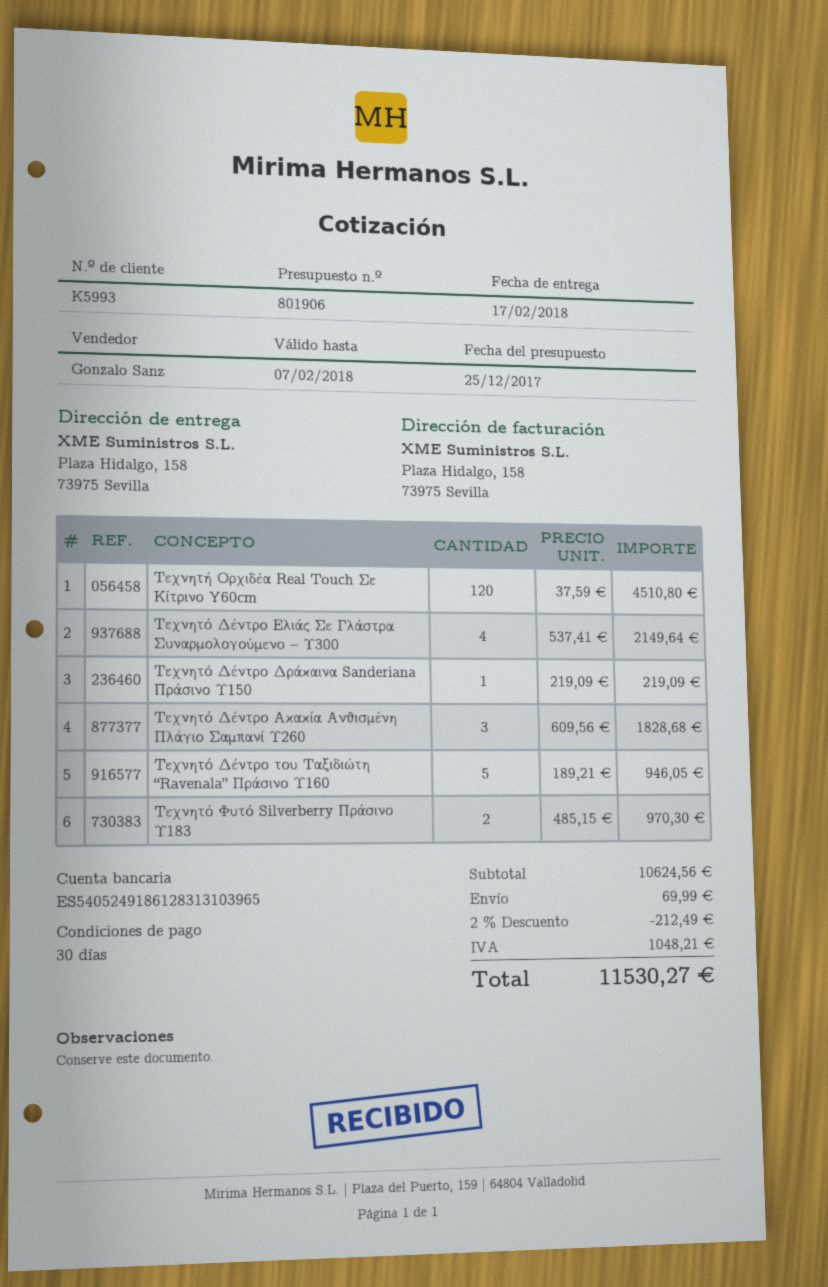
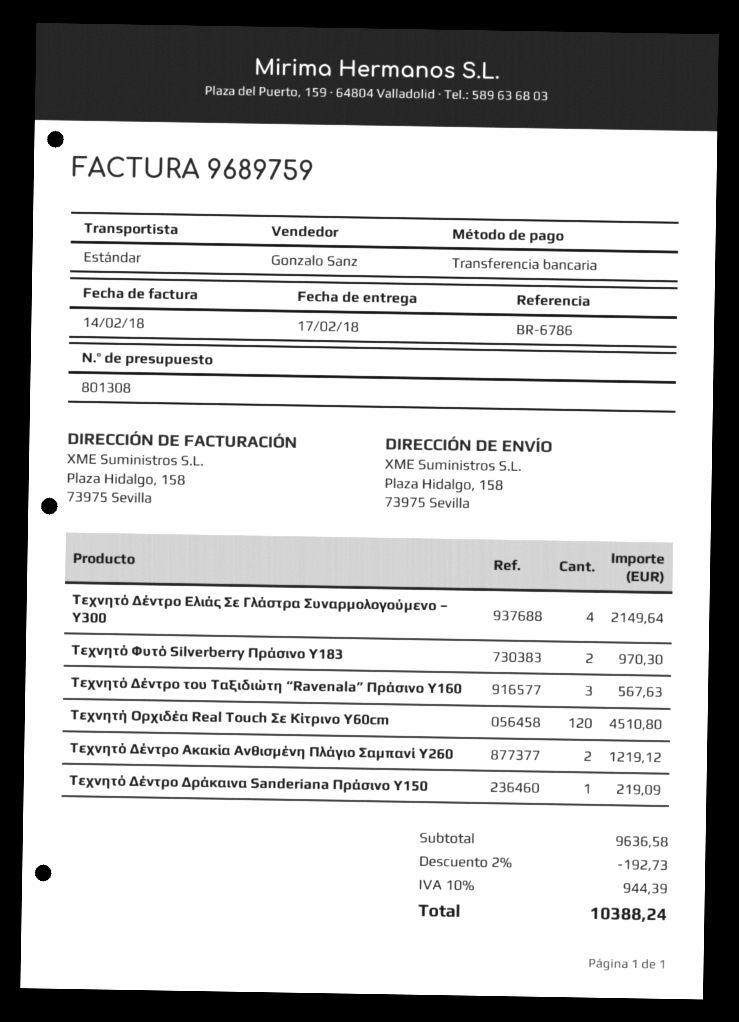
quote number: 801906 -> 801308
Τεχνητό Δέντρο Ακακία Ανθισμένη Πλάγιο Σαμπανί Υ260: 3 for 1828.68 -> 2 for 1219.12
Τεχνητό Δέντρο του Ταξιδιώτη “Ravenala” Πράσινο Υ160: 5 for 946.05 -> 3 for 567.63
subtotal: 10624.56 -> 9636.58
discount: 2% = 212.49 -> 2% = 192.73
shipping: 69.99 -> none
tax: 1048.21 -> 944.39
total: 11530.27 -> 10388.24

